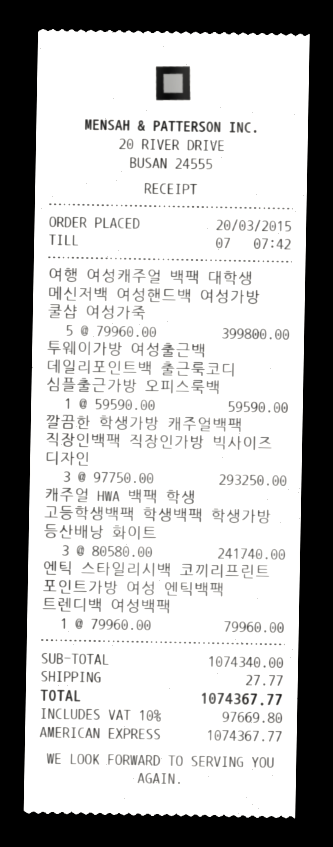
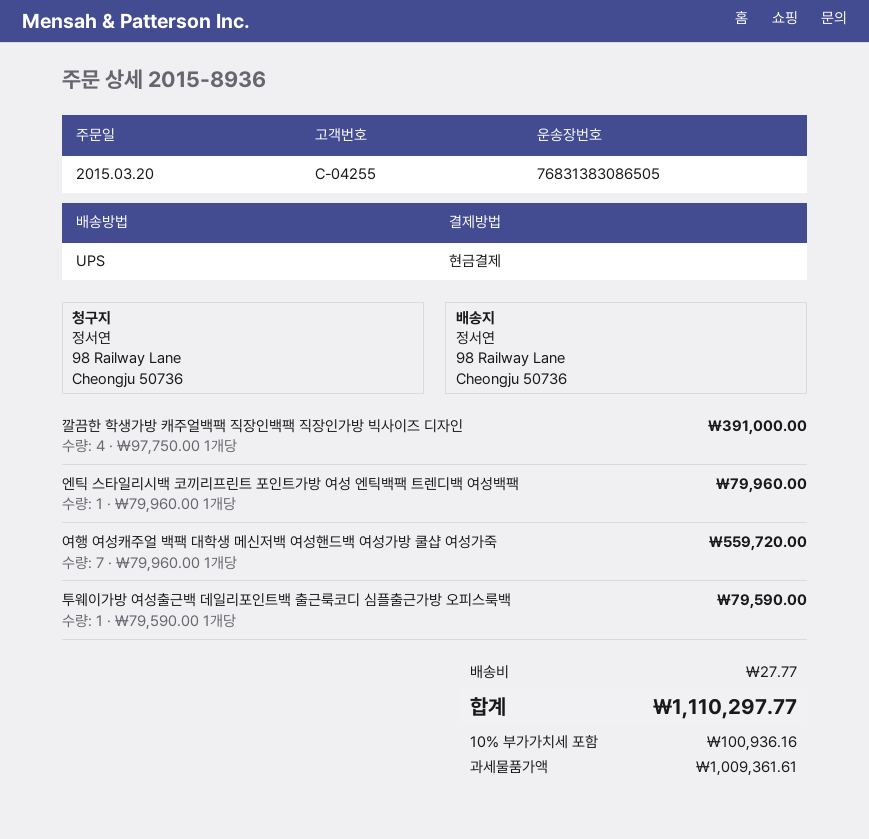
payment method: American Express -> cash
여행 여성캐주얼 백팩 대학생 메신저백 여성핸드백 여성가방 쿨샵 여성가죽: 5 x 79960.00 = 399800.00 -> 7 x 79960.00 = 559720.00
투웨이가방 여성출근백 데일리포인트백 출근룩코디 심플출근가방 오피스룩백: 1 x 59590.00 = 59590.00 -> 1 x 79590.00 = 79590.00
깔끔한 학생가방 캐주얼백팩 직장인백팩 직장인가방 빅사이즈 디자인: 3 x 97750.00 = 293250.00 -> 4 x 97750.00 = 391000.00
캐주얼 HWA 백팩 학생 고등학생백팩 학생백팩 학생가방 등산배낭 화이트: 3 x 80580.00 = 241740.00 -> none
tax: 10% = 97669.80 -> 10% = 100936.16
total: 1074367.77 -> 1110297.77

